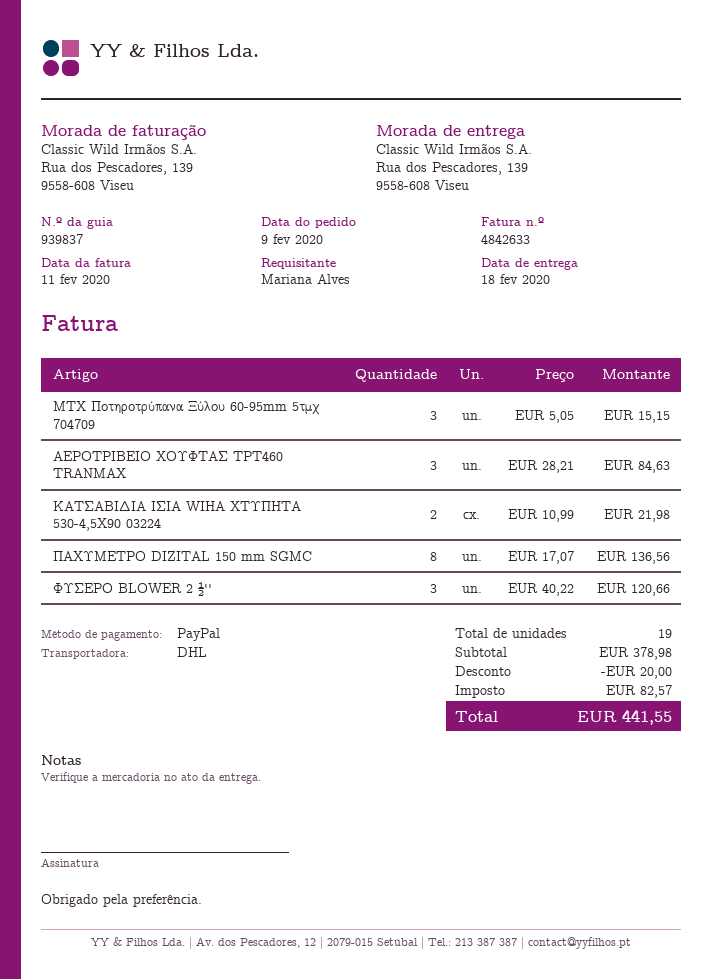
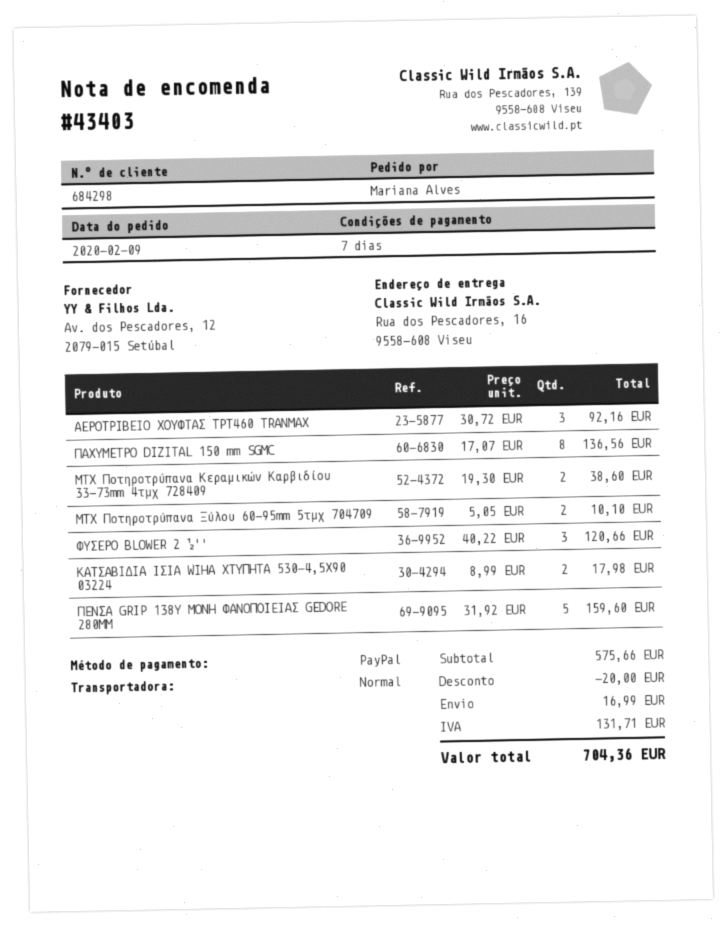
shipping method: DHL -> standard
ship to: Rua dos Pescadores, 139, 9558-608 Viseu -> Rua dos Pescadores, 16, 9558-608 Viseu
MTX Ποτηροτρύπανα Ξύλου 60-95mm 5τμχ 704709: 3 x 5.05 = 15.15 -> 2 x 5.05 = 10.10
ΑΕΡΟΤΡΙΒΕΙΟ ΧΟΥΦΤΑΣ TPT460 TRANMAX: 3 x 28.21 = 84.63 -> 3 x 30.72 = 92.16
ΚΑΤΣΑΒΙΔΙΑ ΙΣΙΑ WIHA ΧΤΥΠΗΤΑ 530-4,5X90 03224: 2 x 10.99 = 21.98 -> 2 x 8.99 = 17.98
MTX Ποτηροτρύπανα Κεραμικών Καρβιδίου 33-73mm 4τμχ 728409: none -> 2 x 19.30 = 38.60
ΠΕΝΣΑ GRIP 138Υ MΟΝH ΦΑΝΟΠΟΙΕΙΑΣ GEDORE 280ΜΜ: none -> 5 x 31.92 = 159.60
subtotal: 378.98 -> 575.66
shipping: none -> 16.99
tax: 82.57 -> 131.71
total: 441.55 -> 704.36

